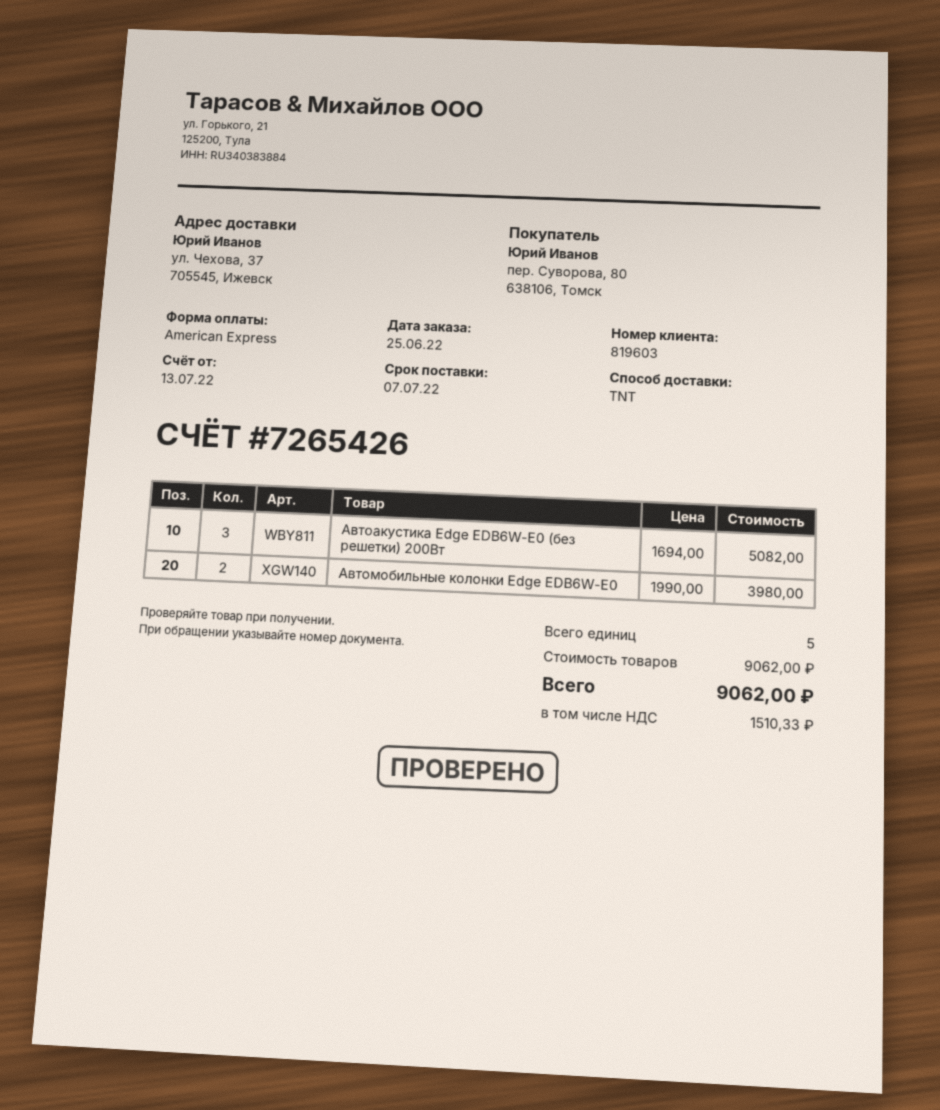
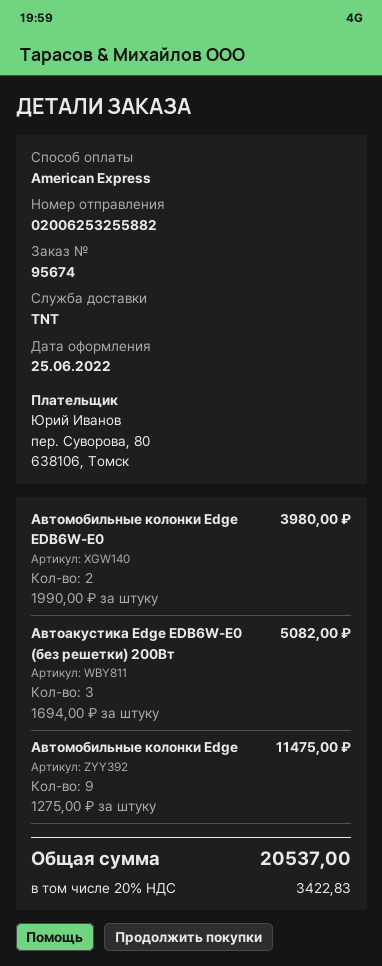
Автомобильные колонки Edge: none -> 9 x 1275.00 = 11475.00
tax: 1510.33 -> 3422.83
total: 9062.00 -> 20537.00

